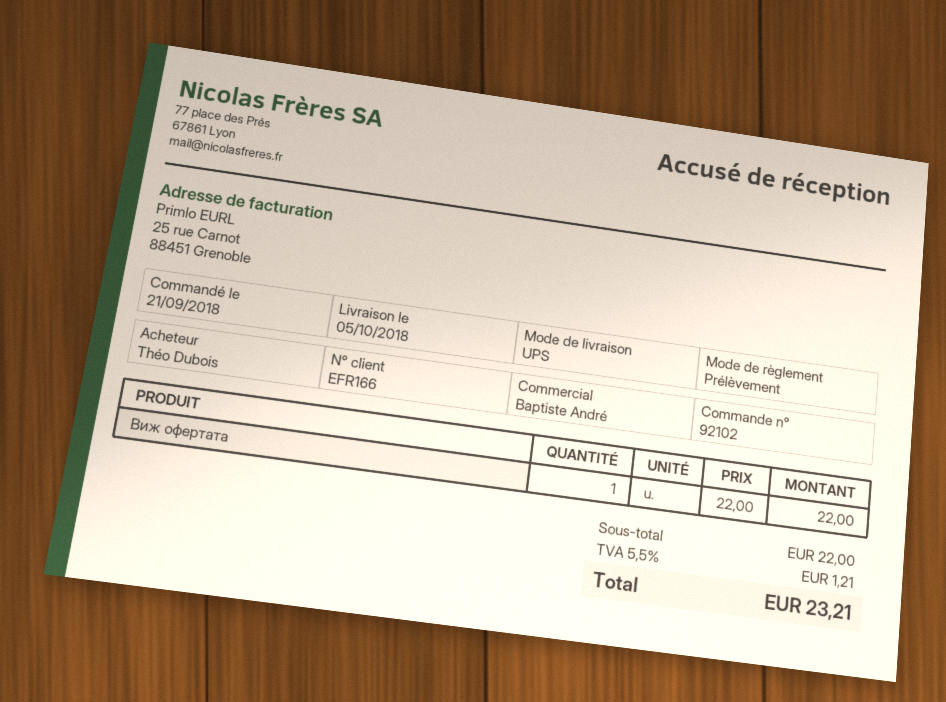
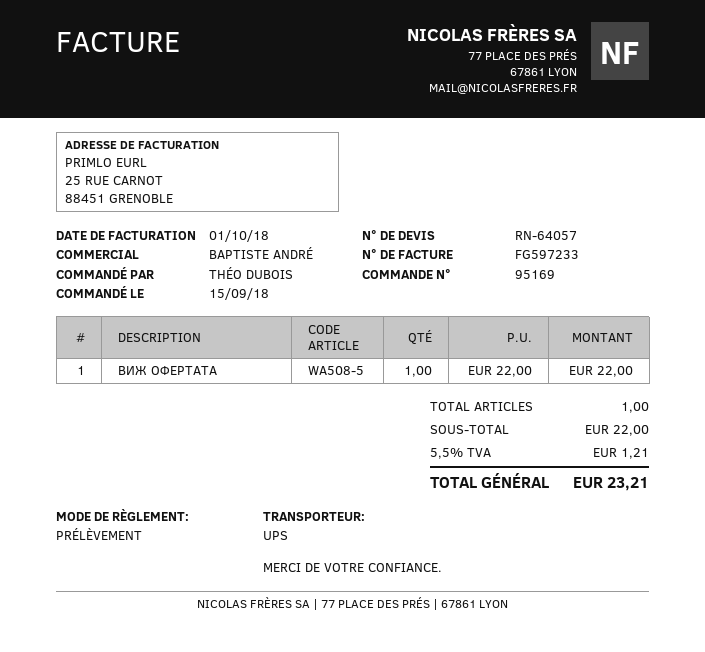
order number: 92102 -> 95169
order date: 2018-09-21 -> 2018-09-15

